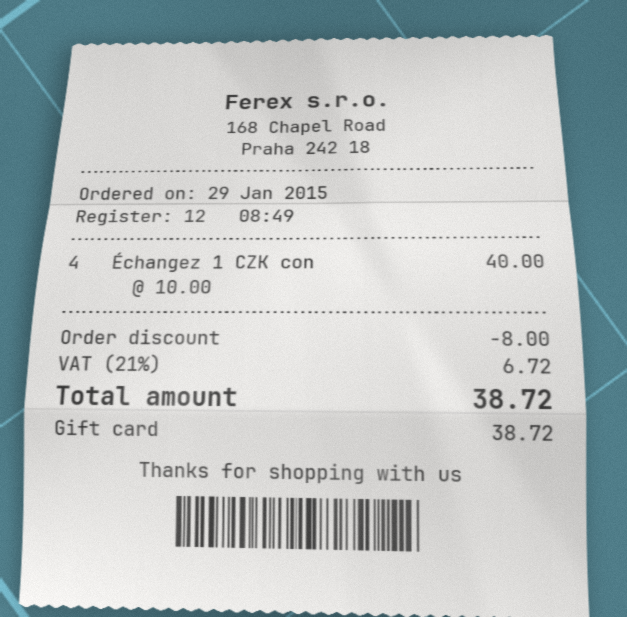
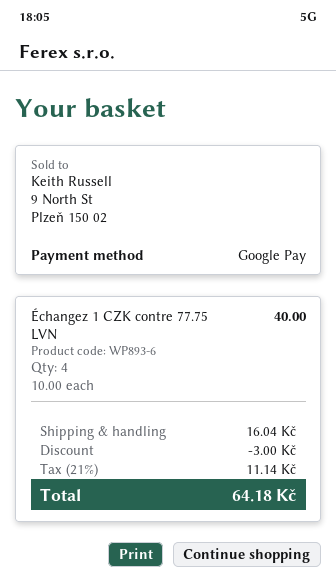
payment method: gift card -> Google Pay
discount: 8.00 -> 3.00
shipping: none -> 16.04
tax: 21% = 6.72 -> 21% = 11.14
total: 38.72 -> 64.18

